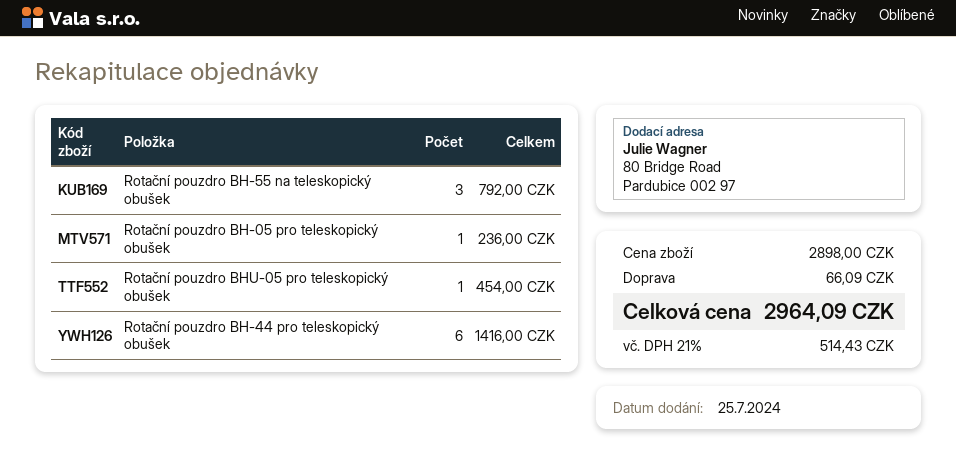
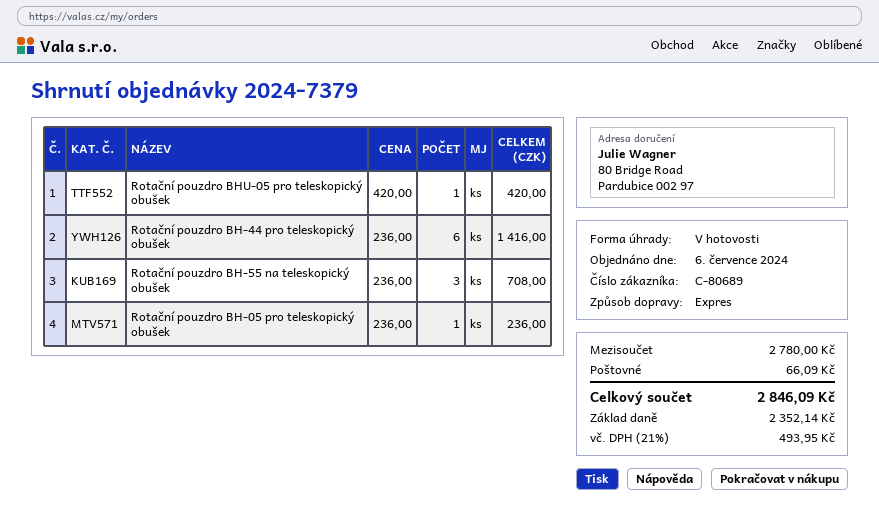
Rotační pouzdro BH-55 na teleskopický obušek: 3 for 792.00 -> 3 for 708.00
Rotační pouzdro BHU-05 pro teleskopický obušek: 1 for 454.00 -> 1 for 420.00
subtotal: 2898.00 -> 2780.00
tax: 21% = 514.43 -> 21% = 493.95
total: 2964.09 -> 2846.09

